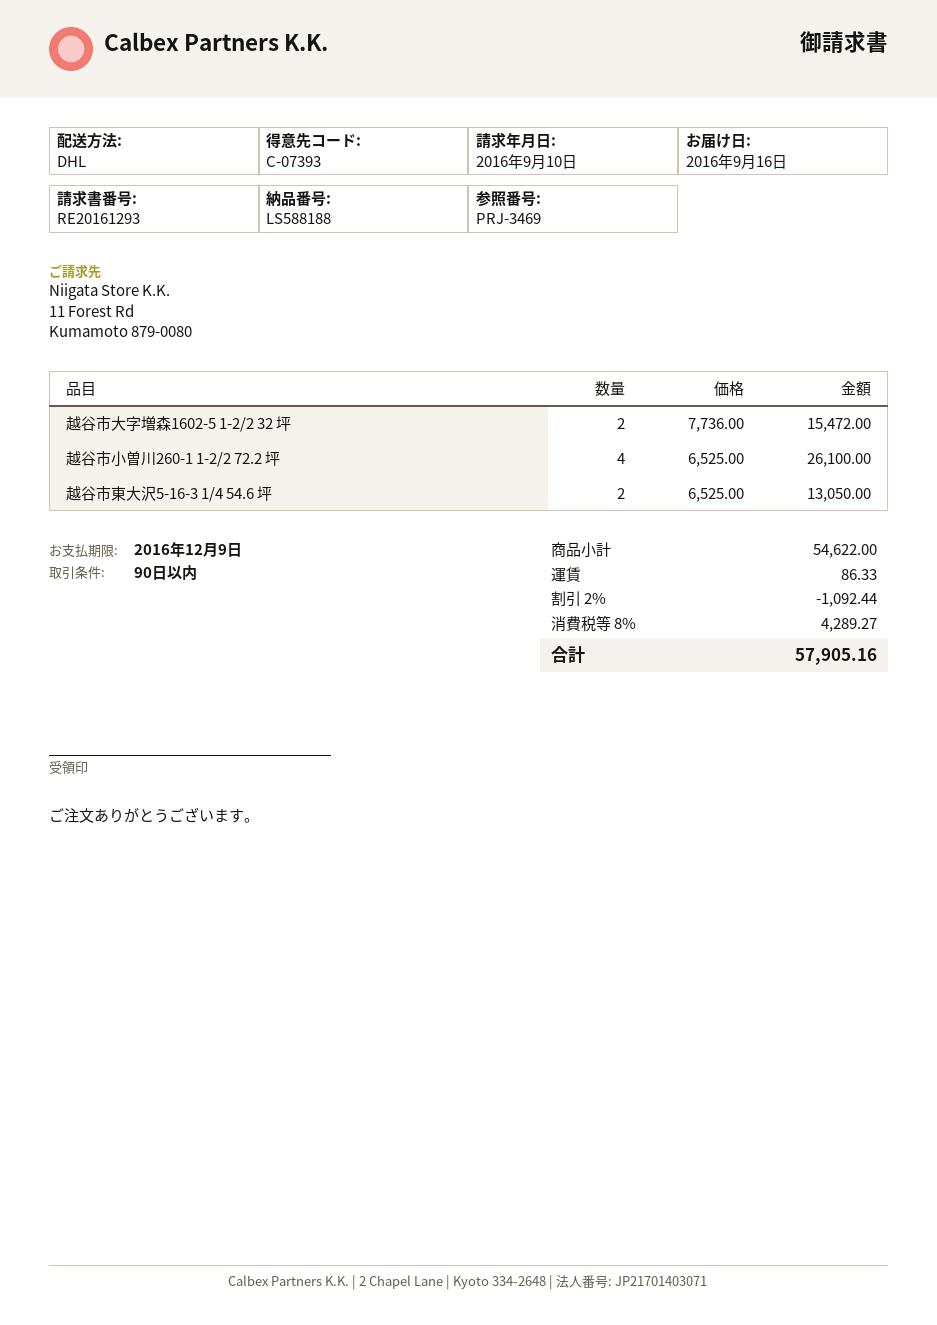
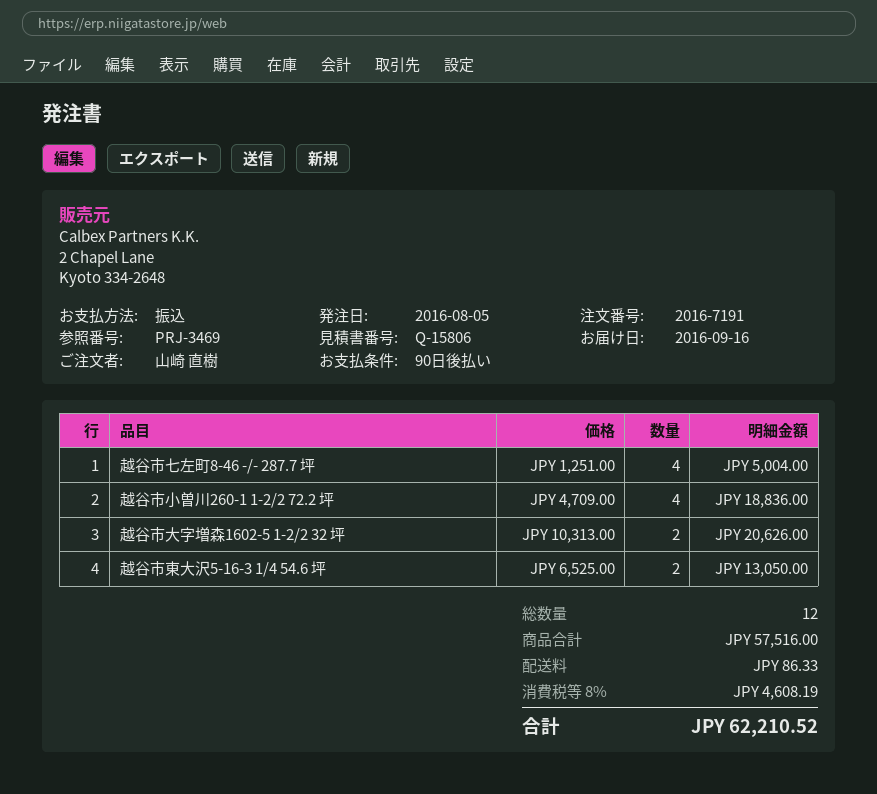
越谷市大字増森1602-5 1-2/2 32 坪: 2 x 7736.00 = 15472.00 -> 2 x 10313.00 = 20626.00
越谷市小曽川260-1 1-2/2 72.2 坪: 4 x 6525.00 = 26100.00 -> 4 x 4709.00 = 18836.00
越谷市七左町8-46 -/- 287.7 坪: none -> 4 x 1251.00 = 5004.00
subtotal: 54622.00 -> 57516.00
discount: 2% = 1092.44 -> none
tax: 8% = 4289.27 -> 8% = 4608.19
total: 57905.16 -> 62210.52

